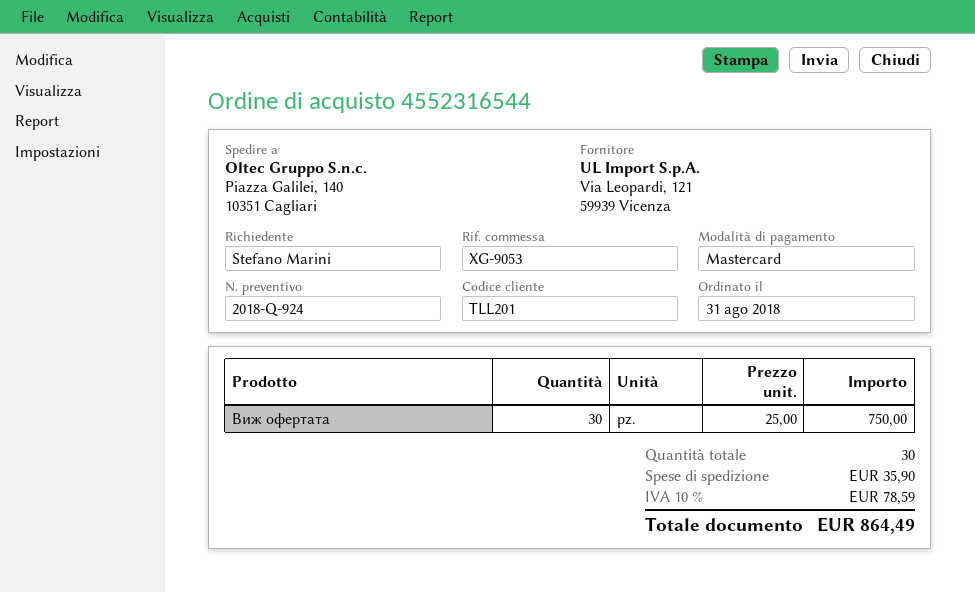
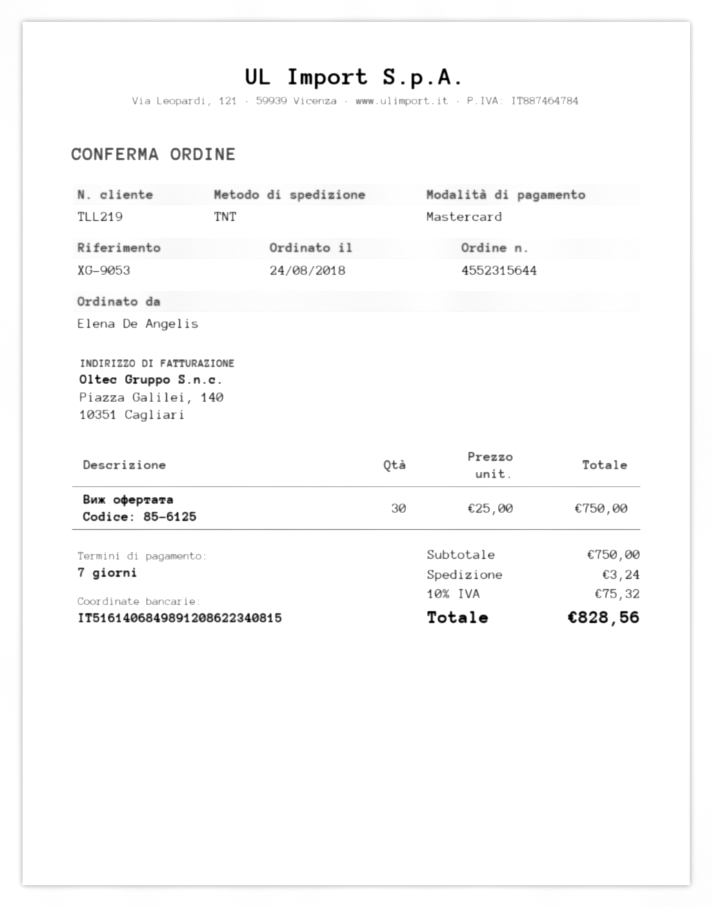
order number: 4552316544 -> 4552315644
order date: 2018-08-31 -> 2018-08-24
customer number: TLL201 -> TLL219
ordered by: Stefano Marini -> Elena De Angelis
shipping: 35.90 -> 3.24
tax: 10% = 78.59 -> 10% = 75.32
total: 864.49 -> 828.56

